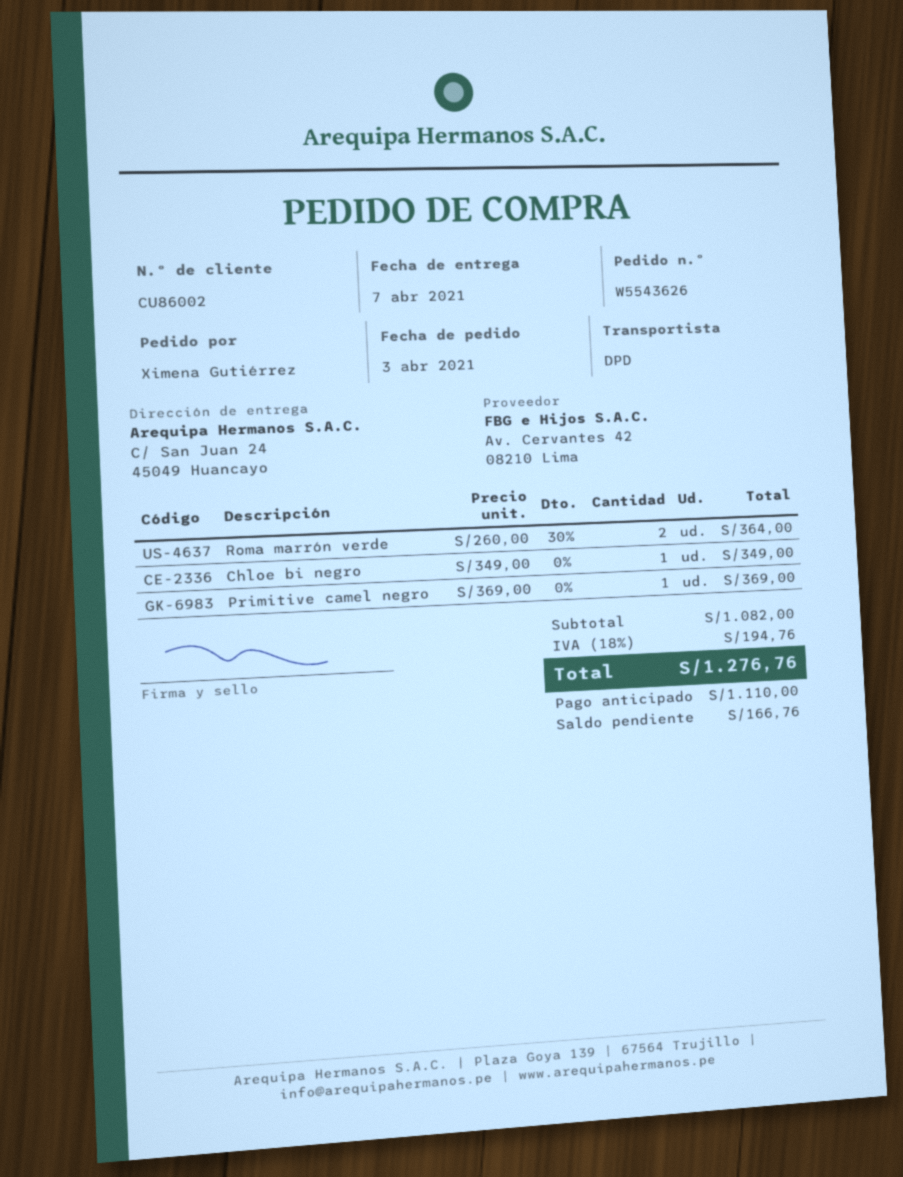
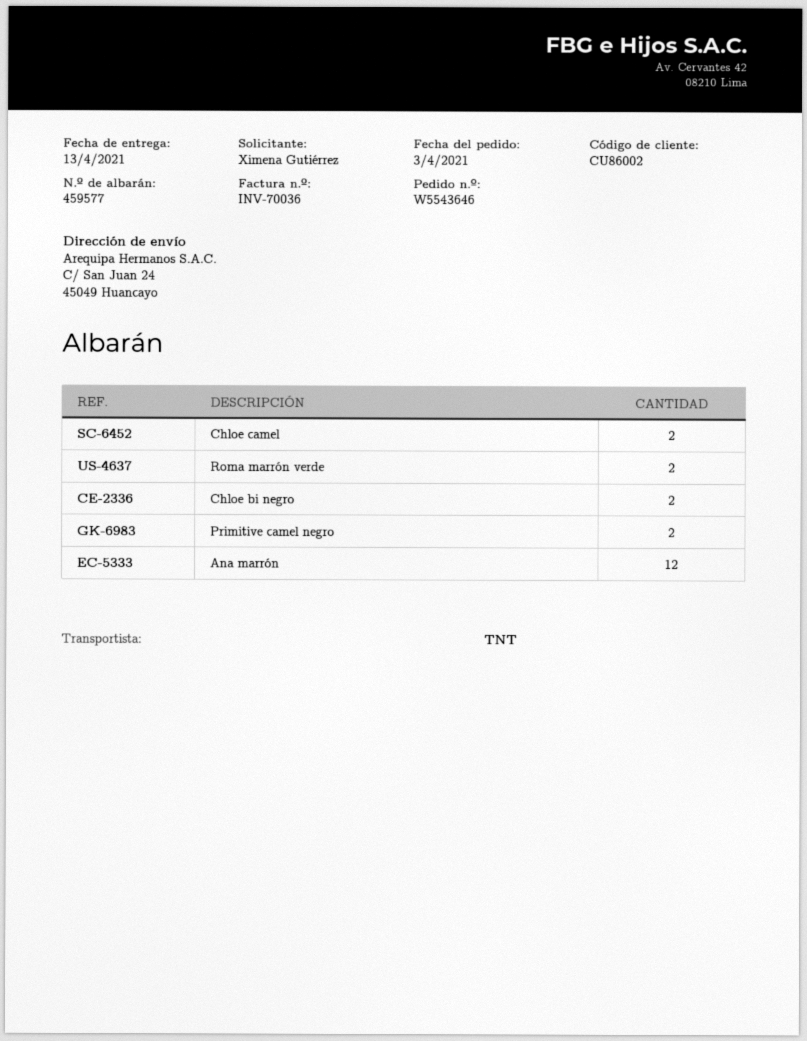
order number: W5543626 -> W5543646
delivery date: 2021-04-07 -> 2021-04-13
shipping method: DPD -> TNT
Chloe bi negro: 1 -> 2
Primitive camel negro: 1 -> 2
Chloe camel: none -> 2
Ana marrón: none -> 12

